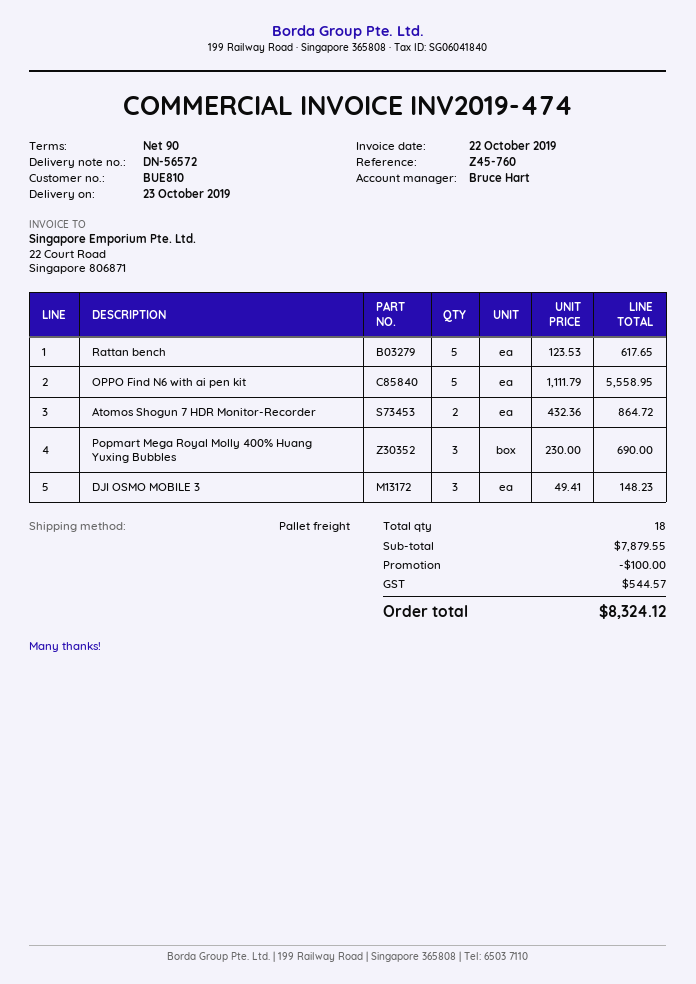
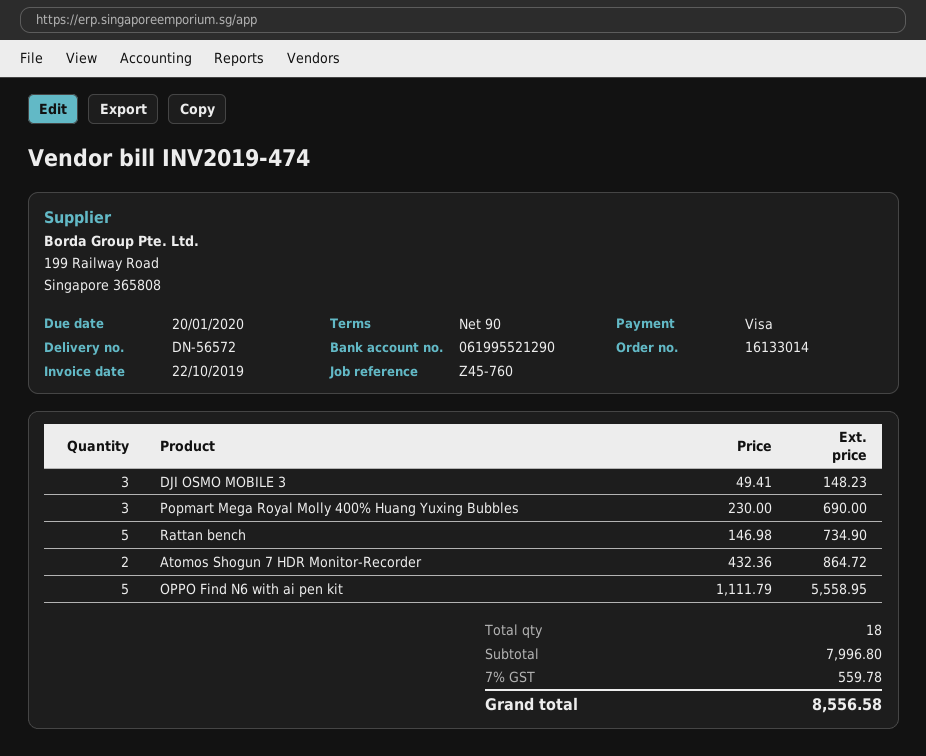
Rattan bench: 5 x 123.53 = 617.65 -> 5 x 146.98 = 734.90
subtotal: 7879.55 -> 7996.80
discount: 100.00 -> none
tax: 544.57 -> 559.78
total: 8324.12 -> 8556.58

